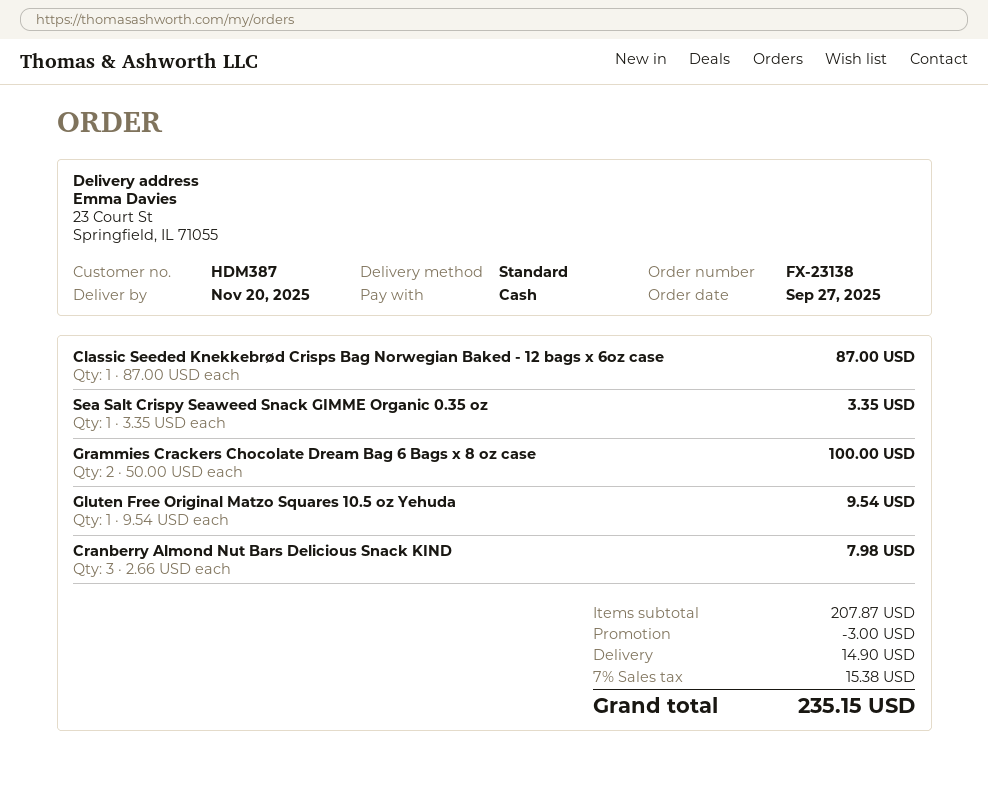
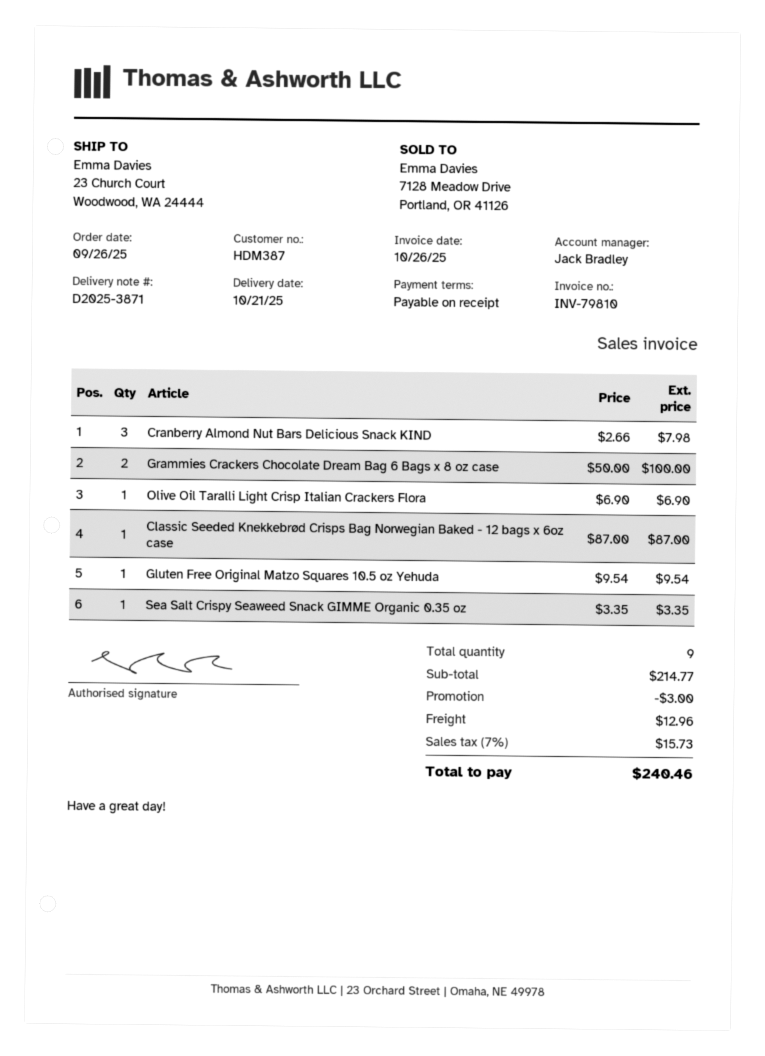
order date: 2025-09-27 -> 2025-09-26
delivery date: 2025-11-20 -> 2025-10-21
ship to: 23 Court St, Springfield, IL 71055 -> 23 Church Court, Woodwood, WA 24444
Olive Oil Taralli Light Crisp Italian Crackers Flora: none -> 1 x 6.90 = 6.90
subtotal: 207.87 -> 214.77
shipping: 14.90 -> 12.96
tax: 7% = 15.38 -> 7% = 15.73
total: 235.15 -> 240.46

